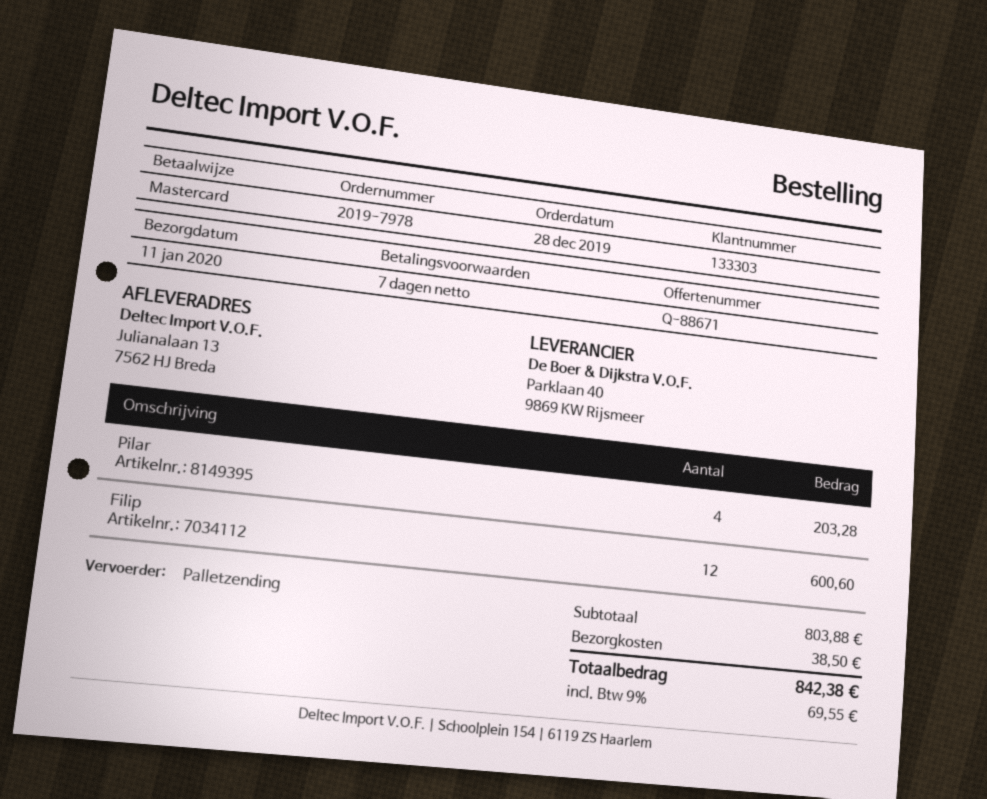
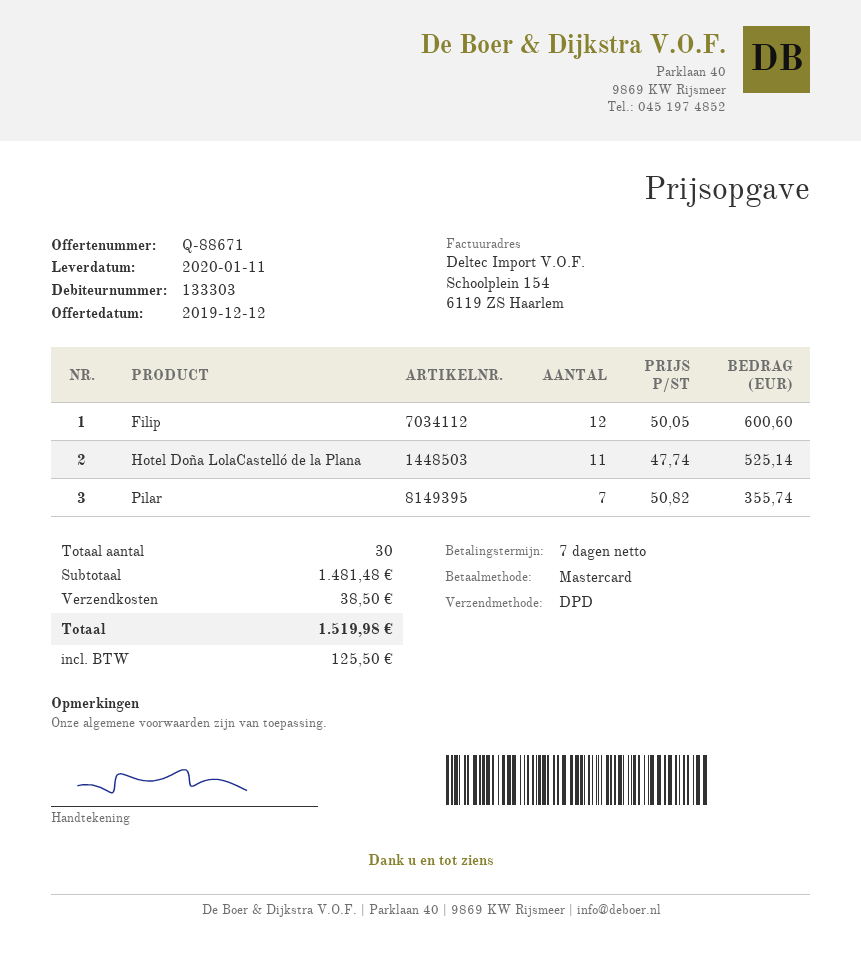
shipping method: pallet freight -> DPD
Pilar: 4 for 203.28 -> 7 for 355.74
Hotel Doña LolaCastelló de la Plana: none -> 11 for 525.14
subtotal: 803.88 -> 1481.48
tax: 69.55 -> 125.50
total: 842.38 -> 1519.98

